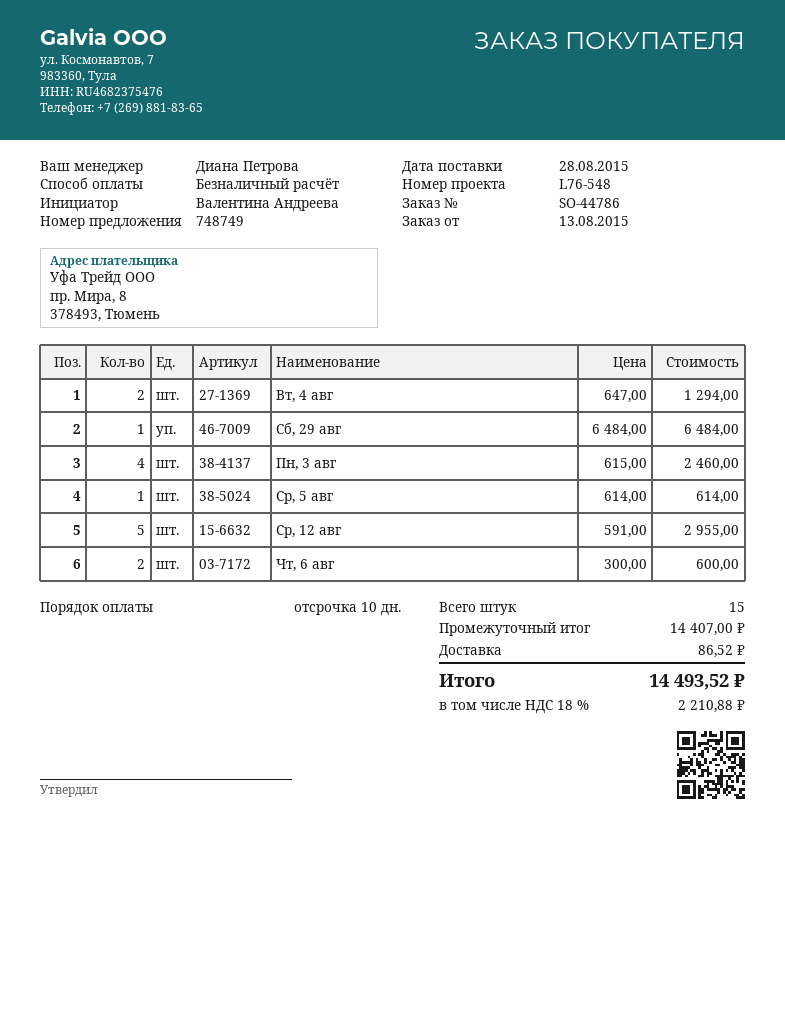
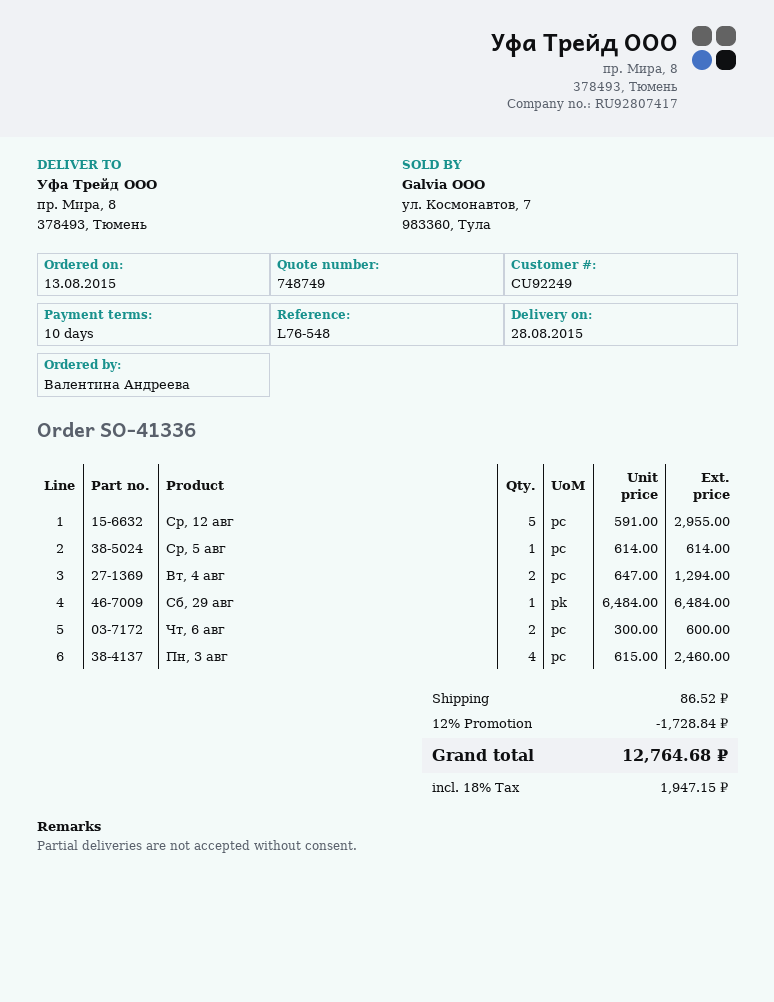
order number: SO-44786 -> SO-41336
discount: none -> 12% = 1728.84
tax: 18% = 2210.88 -> 18% = 1947.15
total: 14493.52 -> 12764.68

